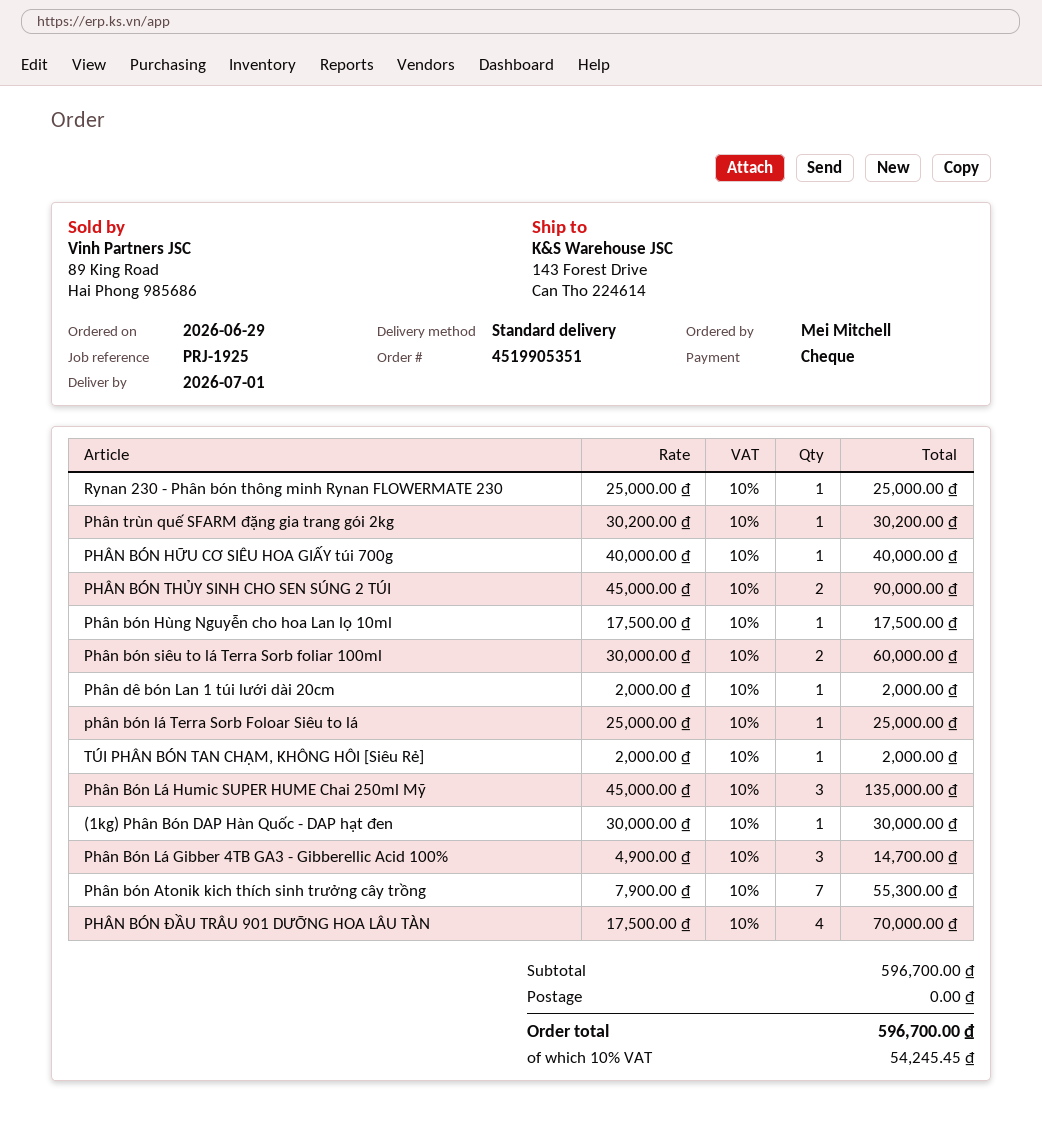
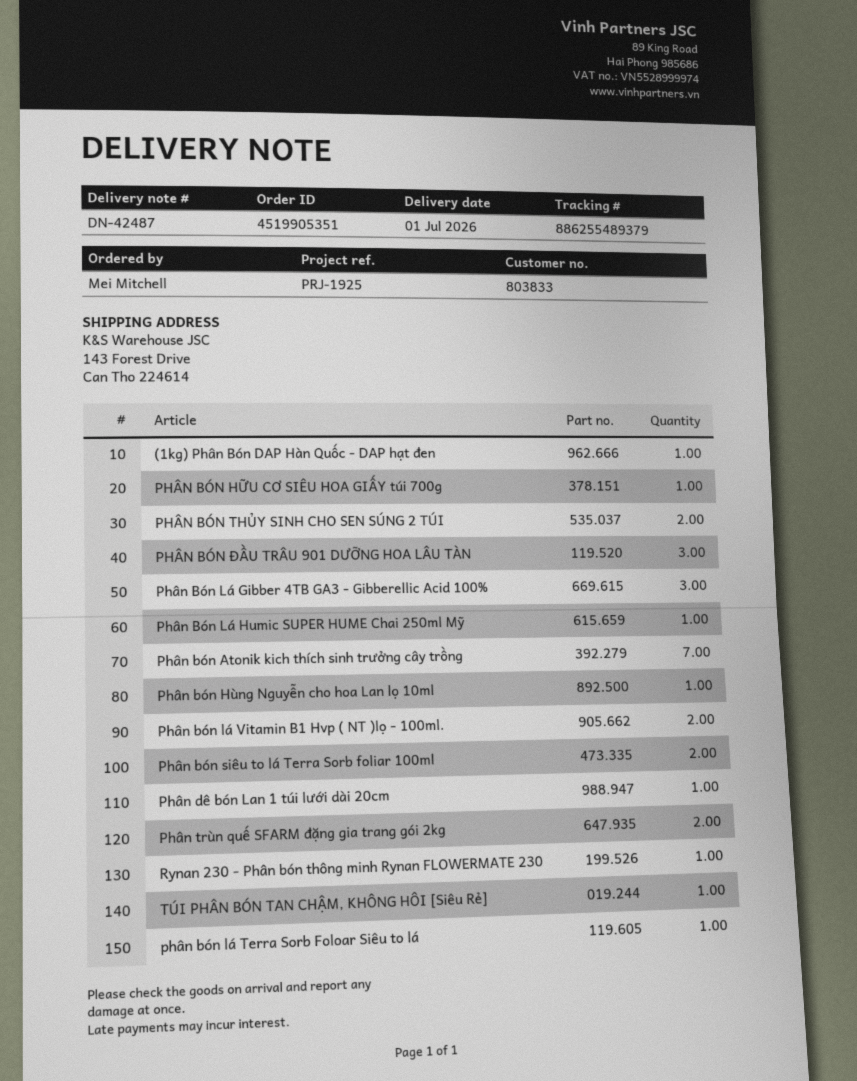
Phân trùn quế SFARM đặng gia trang gói 2kg: 1 -> 2
Phân Bón Lá Humic SUPER HUME Chai 250ml Mỹ: 3 -> 1
PHÂN BÓN ĐẦU TRÂU 901 DƯỠNG HOA LÂU TÀN: 4 -> 3
Phân bón lá Vitamin B1 Hvp ( NT )lọ - 100ml.: none -> 2

